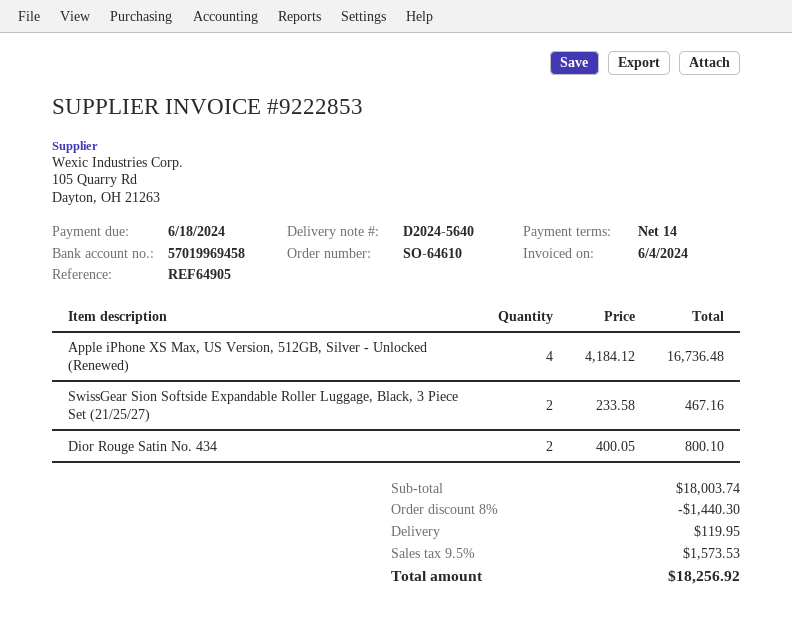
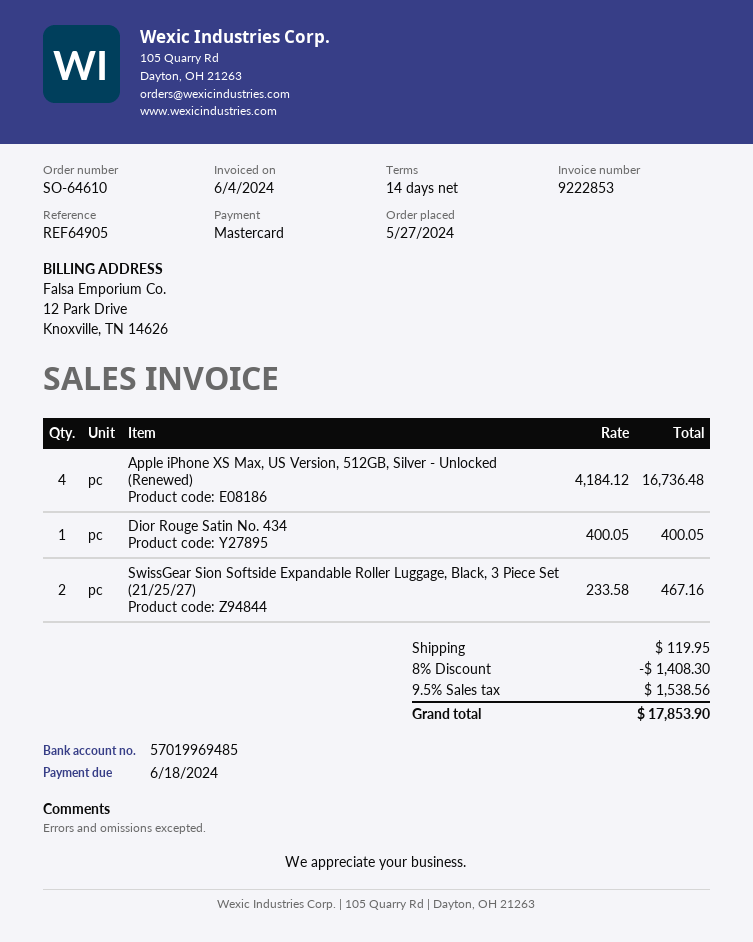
bank account: 57019969458 -> 57019969485
Dior Rouge Satin No. 434: 2 x 400.05 = 800.10 -> 1 x 400.05 = 400.05
discount: 8% = 1440.30 -> 8% = 1408.30
tax: 9.5% = 1573.53 -> 9.5% = 1538.56
total: 18256.92 -> 17853.90

